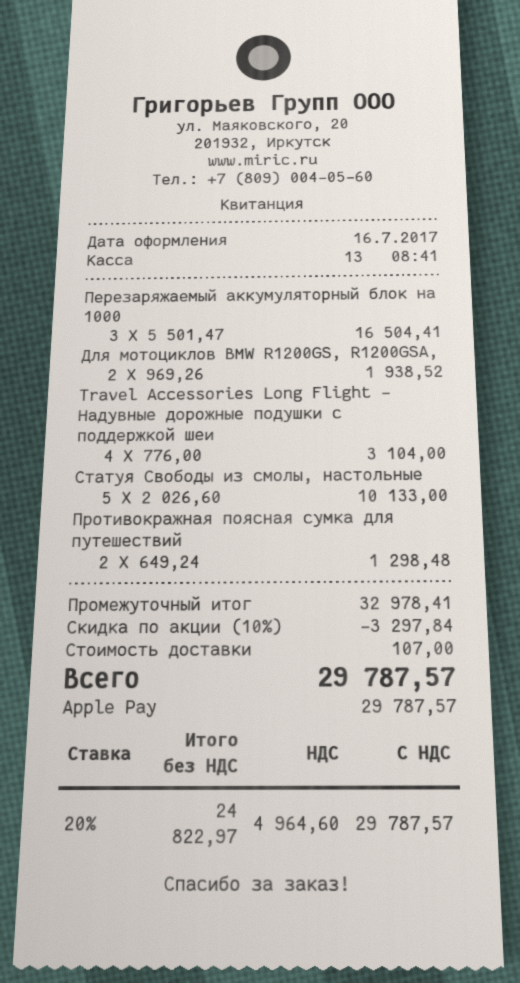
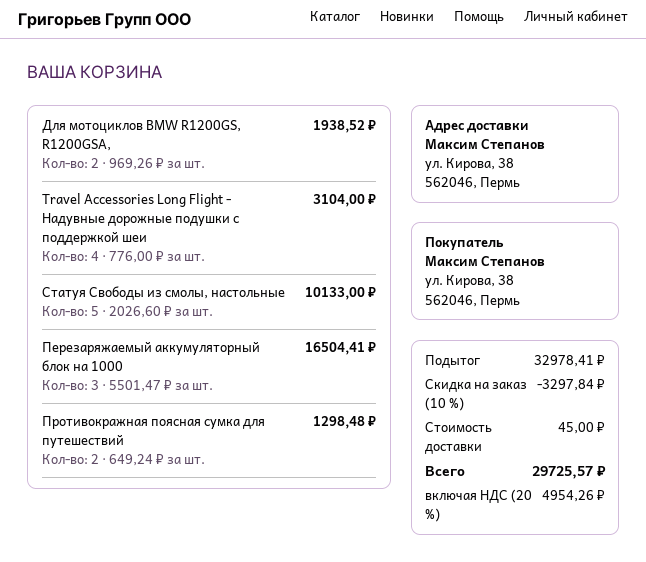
shipping: 107.00 -> 45.00
tax: 20% = 4964.60 -> 20% = 4954.26
total: 29787.57 -> 29725.57

